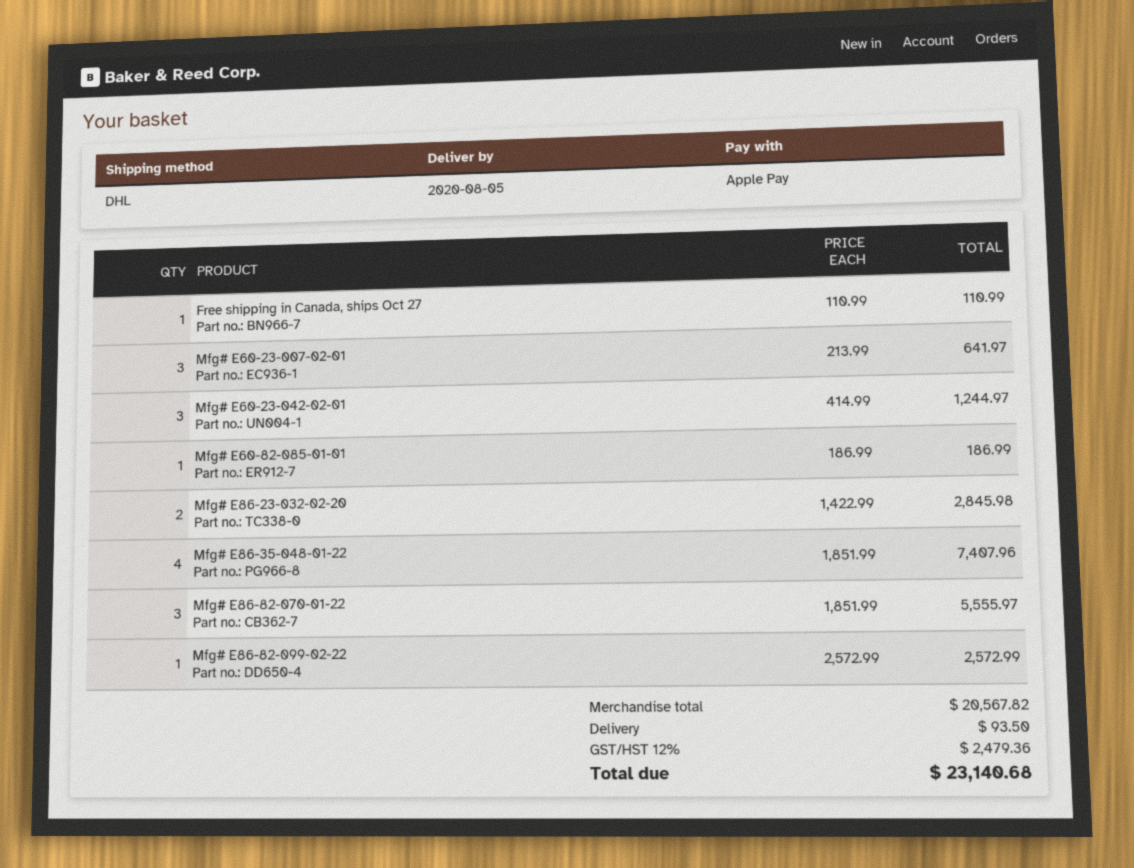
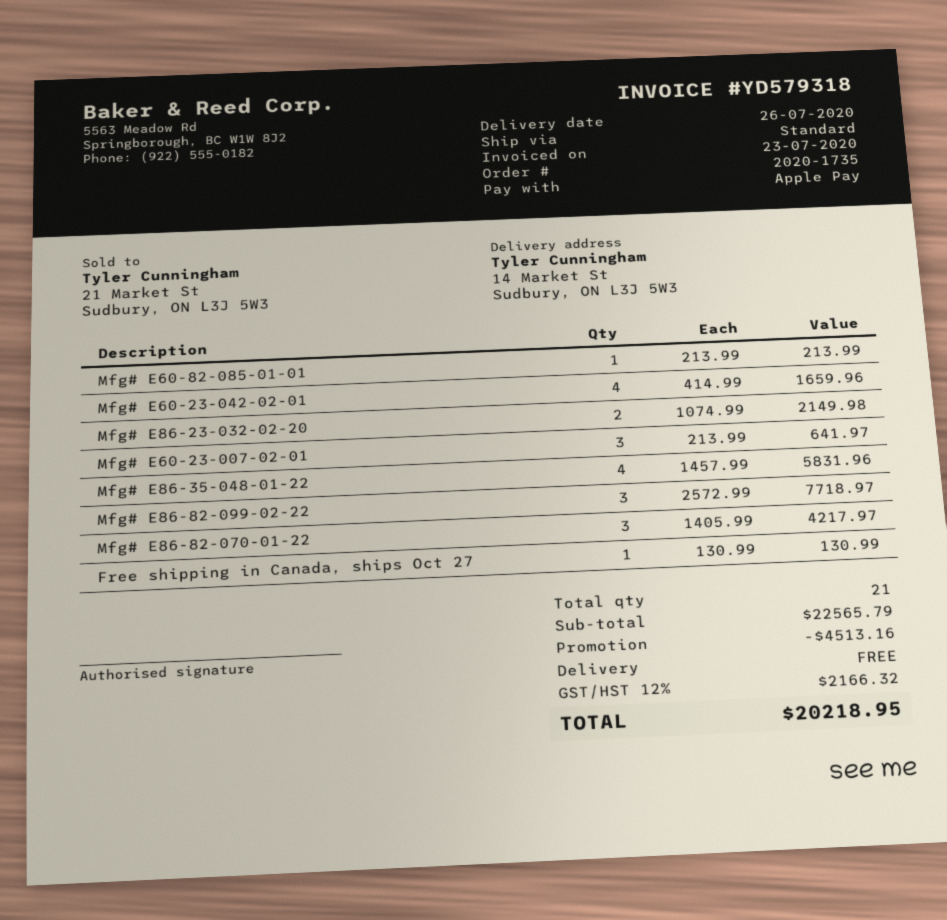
delivery date: 2020-08-05 -> 2020-07-26
shipping method: DHL -> standard
Free shipping in Canada, ships Oct 27: 1 x 110.99 = 110.99 -> 1 x 130.99 = 130.99
Mfg# E60-23-042-02-01: 3 x 414.99 = 1244.97 -> 4 x 414.99 = 1659.96
Mfg# E60-82-085-01-01: 1 x 186.99 = 186.99 -> 1 x 213.99 = 213.99
Mfg# E86-23-032-02-20: 2 x 1422.99 = 2845.98 -> 2 x 1074.99 = 2149.98
Mfg# E86-35-048-01-22: 4 x 1851.99 = 7407.96 -> 4 x 1457.99 = 5831.96
Mfg# E86-82-070-01-22: 3 x 1851.99 = 5555.97 -> 3 x 1405.99 = 4217.97
Mfg# E86-82-099-02-22: 1 x 2572.99 = 2572.99 -> 3 x 2572.99 = 7718.97
subtotal: 20567.82 -> 22565.79
discount: none -> 4513.16
shipping: 93.50 -> 0.00
tax: 12% = 2479.36 -> 12% = 2166.32
total: 23140.68 -> 20218.95

